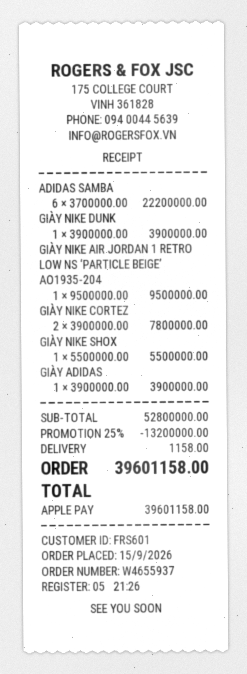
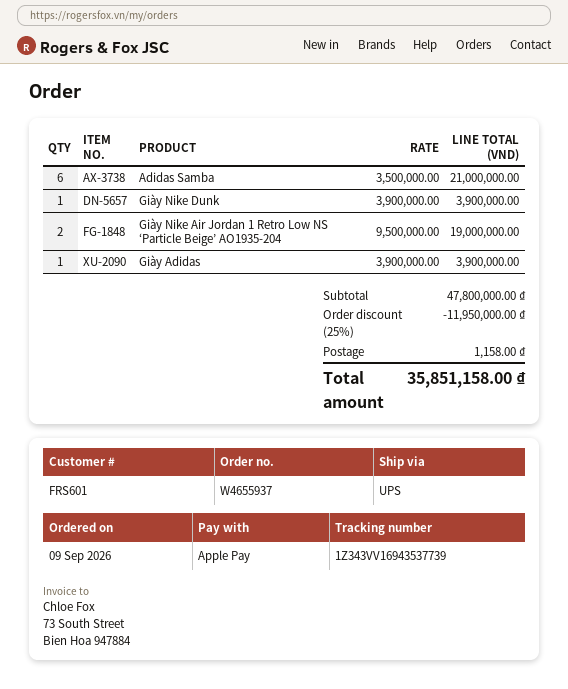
order date: 2026-09-15 -> 2026-09-09
ADIDAS SAMBA: 6 x 3700000.00 = 22200000.00 -> 6 x 3500000.00 = 21000000.00
GIÀY NIKE AIR JORDAN 1 RETRO LOW NS ‘PARTICLE BEIGE’ AO1935-204: 1 x 9500000.00 = 9500000.00 -> 2 x 9500000.00 = 19000000.00
GIÀY NIKE CORTEZ: 2 x 3900000.00 = 7800000.00 -> none
GIÀY NIKE SHOX: 1 x 5500000.00 = 5500000.00 -> none
subtotal: 52800000.00 -> 47800000.00
discount: 25% = 13200000.00 -> 25% = 11950000.00
total: 39601158.00 -> 35851158.00

